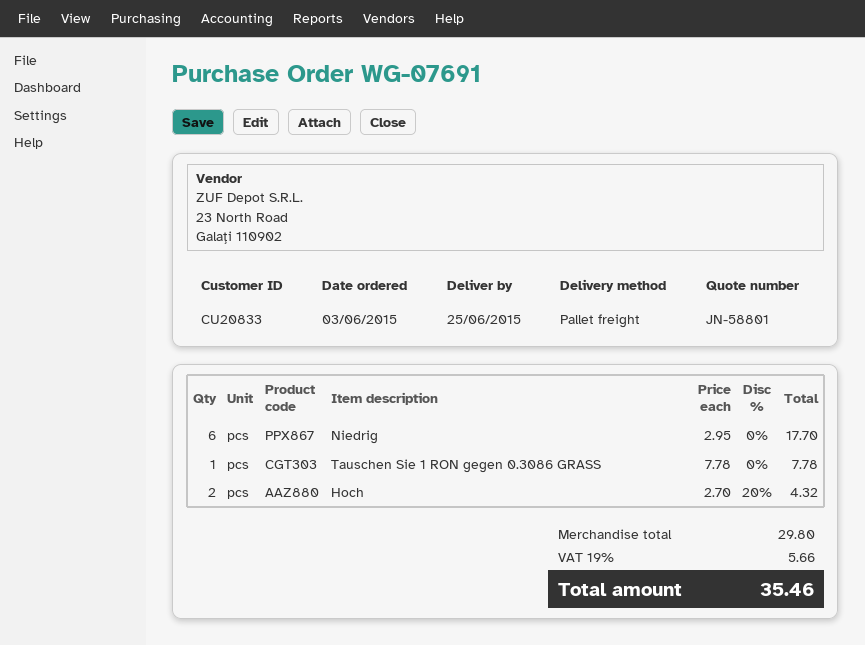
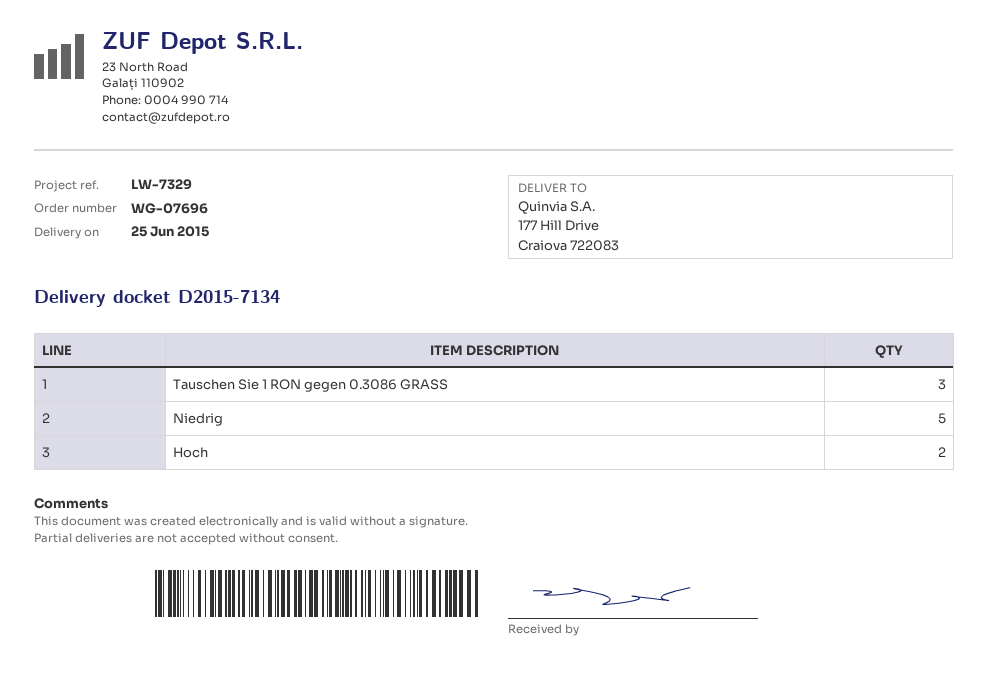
order number: WG-07691 -> WG-07696
Niedrig: 6 -> 5
Tauschen Sie 1 RON gegen 0.3086 GRASS: 1 -> 3

